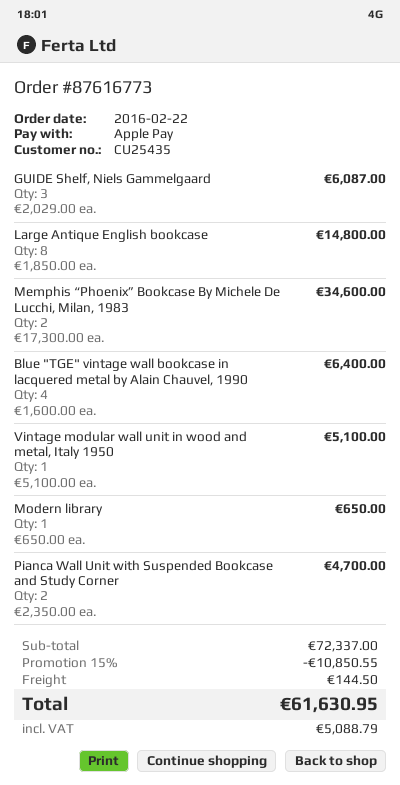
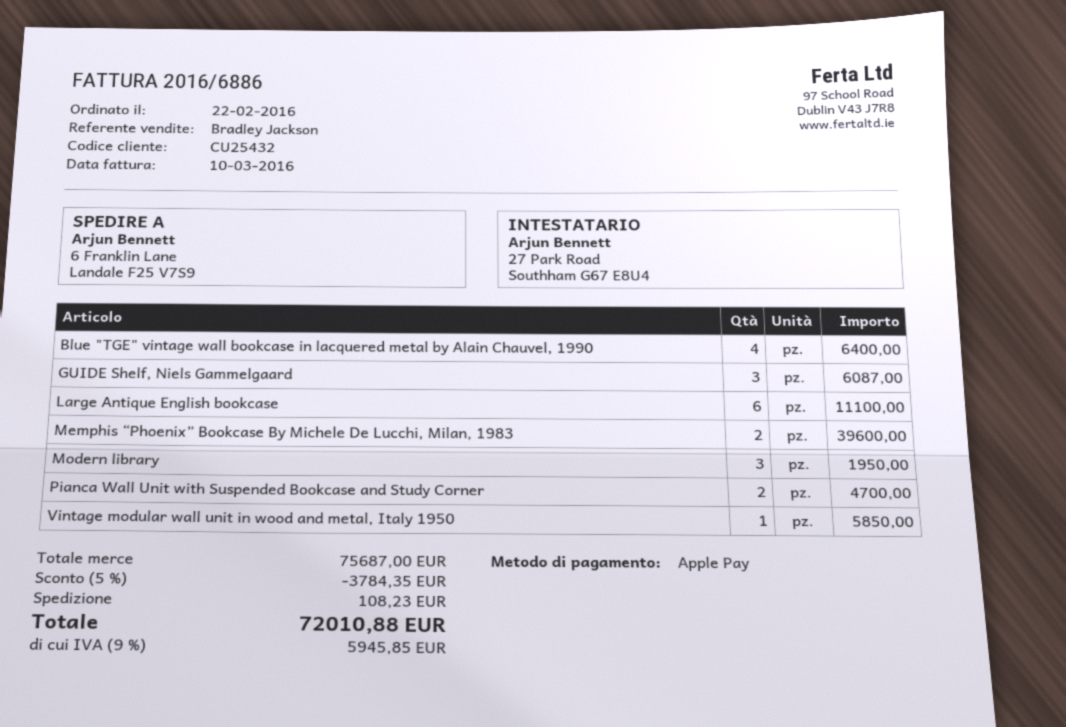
customer number: CU25435 -> CU25432
Large Antique English bookcase: 8 for 14800.00 -> 6 for 11100.00
Memphis “Phoenix” Bookcase By Michele De Lucchi, Milan, 1983: 2 for 34600.00 -> 2 for 39600.00
Vintage modular wall unit in wood and metal, Italy 1950: 1 for 5100.00 -> 1 for 5850.00
Modern library: 1 for 650.00 -> 3 for 1950.00
subtotal: 72337.00 -> 75687.00
discount: 15% = 10850.55 -> 5% = 3784.35
shipping: 144.50 -> 108.23
tax: 5088.79 -> 5945.85
total: 61630.95 -> 72010.88

